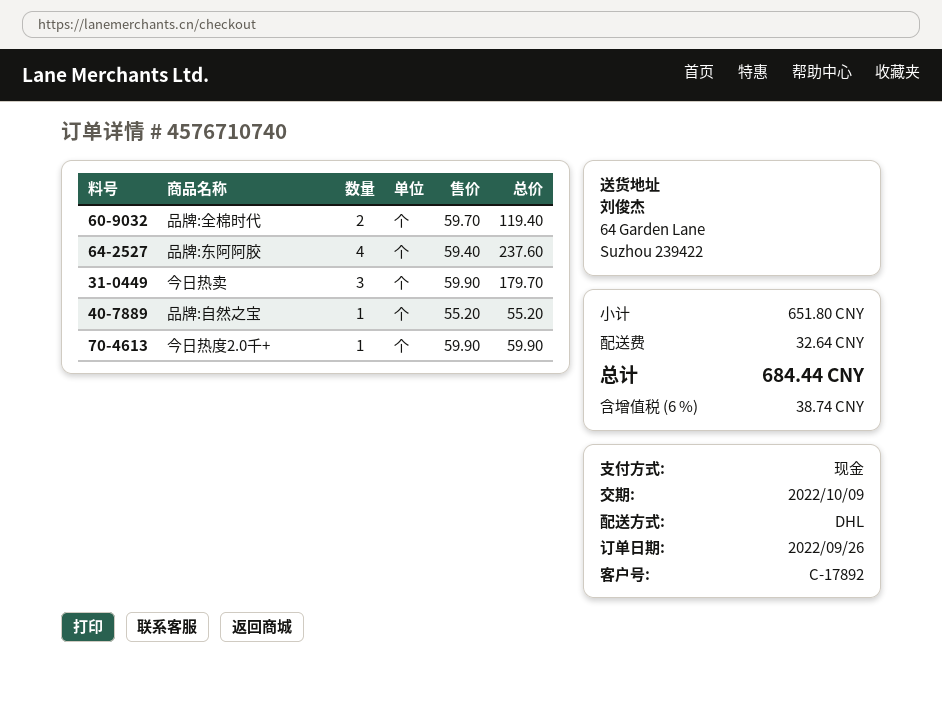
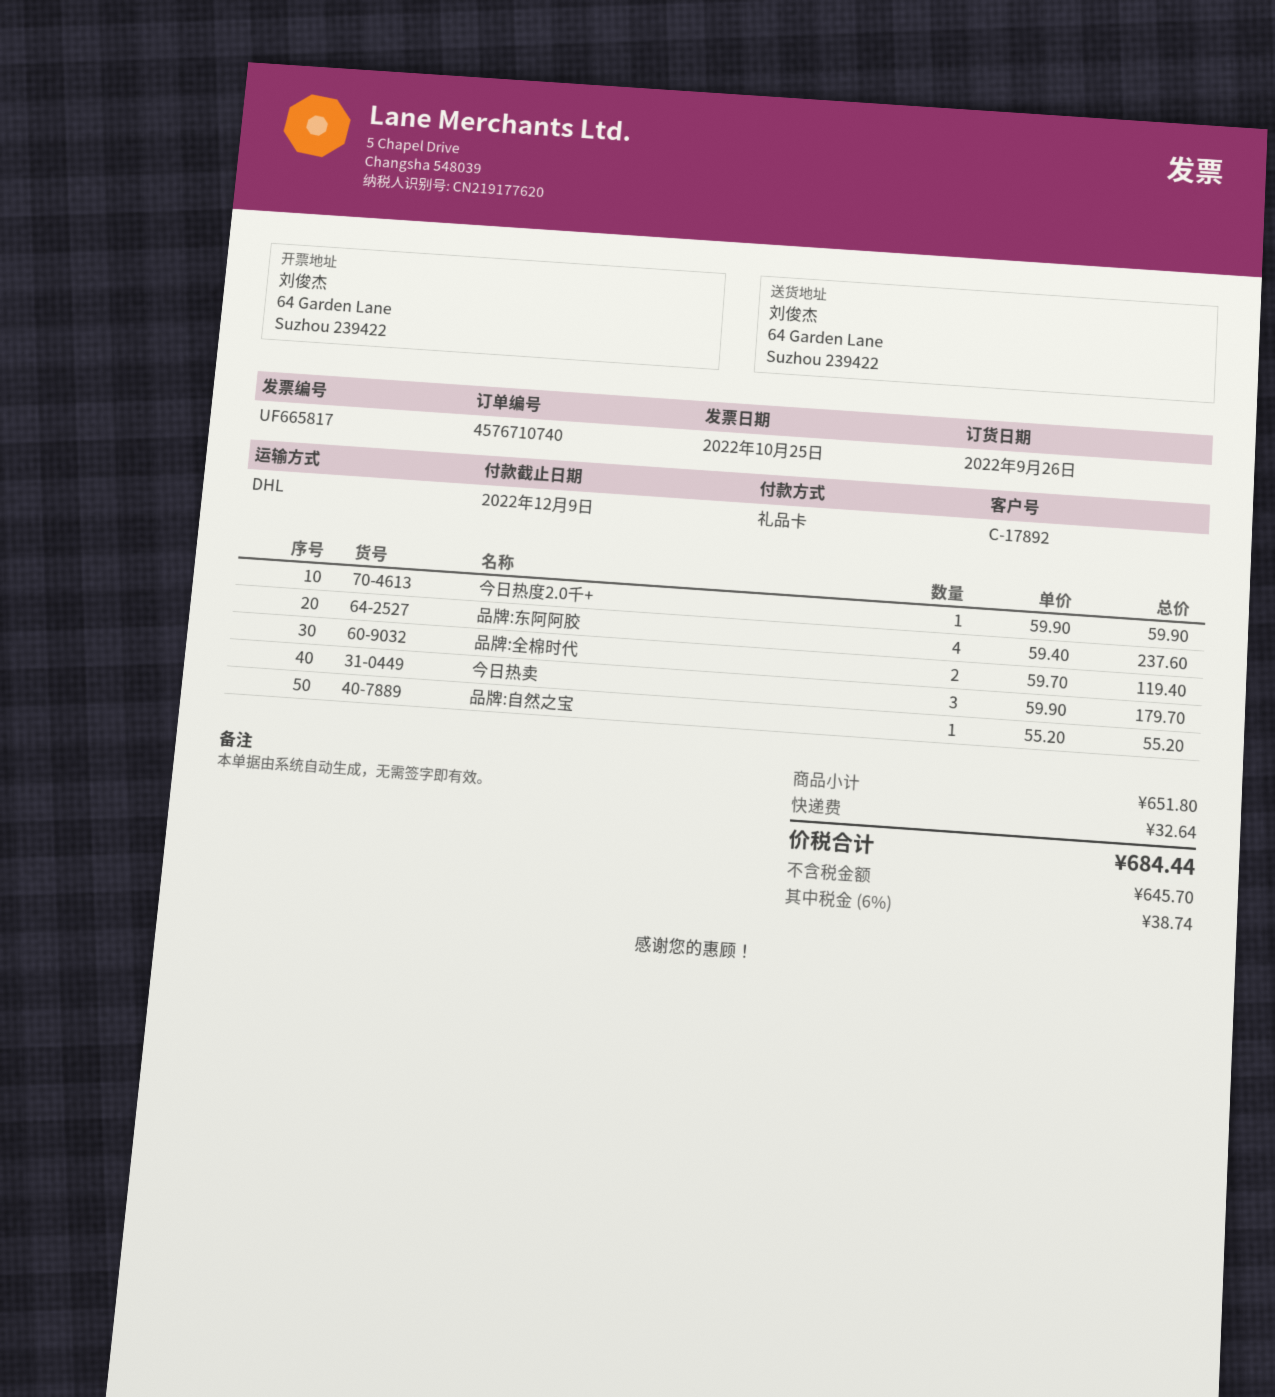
payment method: cash -> gift card

